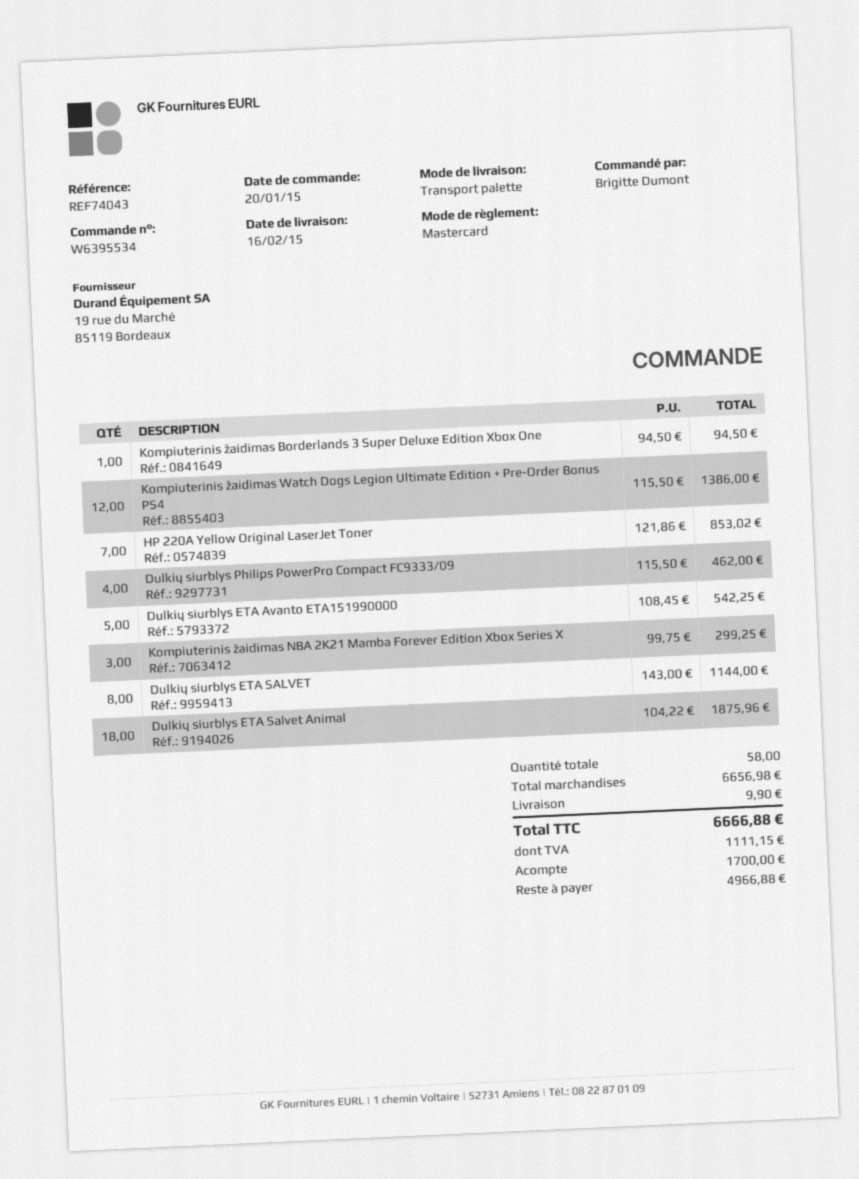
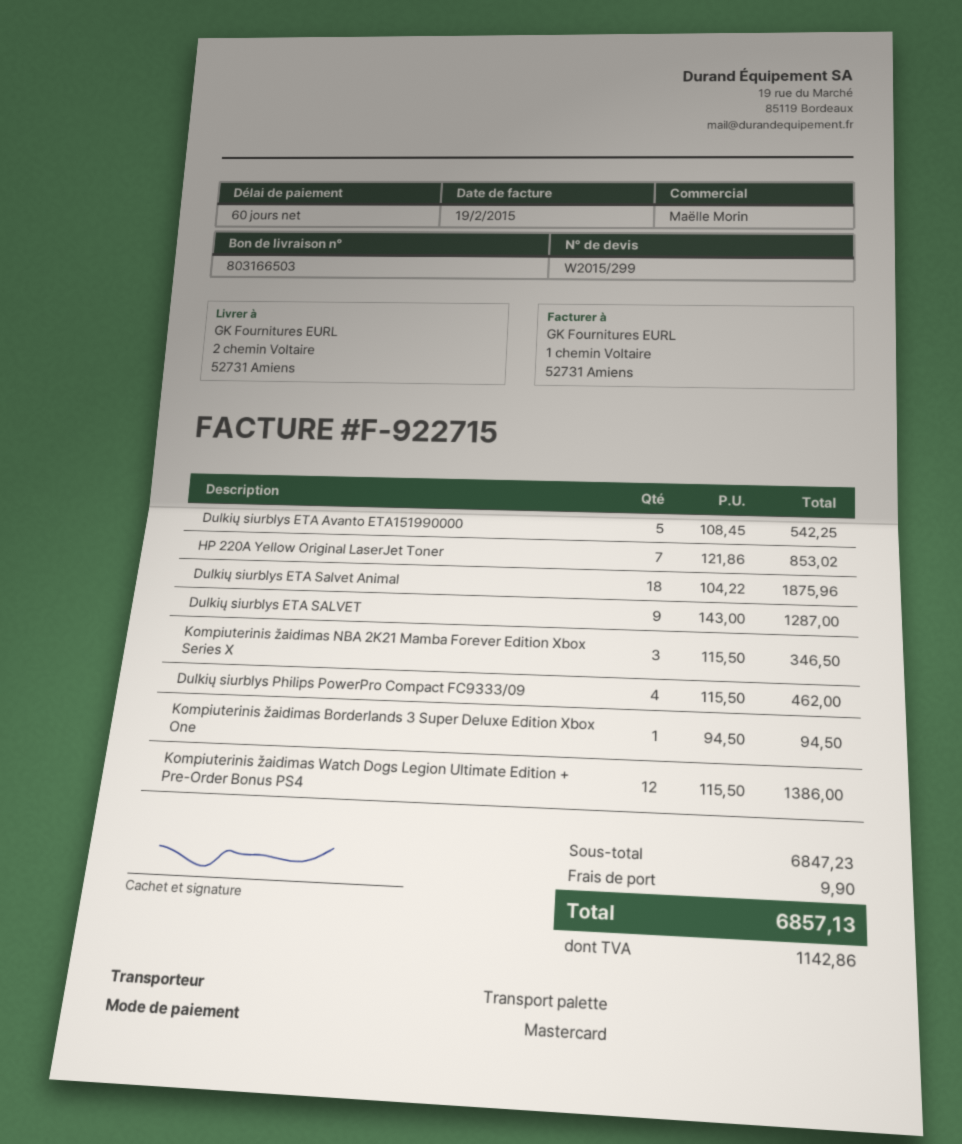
Kompiuterinis žaidimas NBA 2K21 Mamba Forever Edition Xbox Series X: 3 x 99.75 = 299.25 -> 3 x 115.50 = 346.50
Dulkių siurblys ETA SALVET: 8 x 143.00 = 1144.00 -> 9 x 143.00 = 1287.00
subtotal: 6656.98 -> 6847.23
tax: 1111.15 -> 1142.86
total: 6666.88 -> 6857.13

